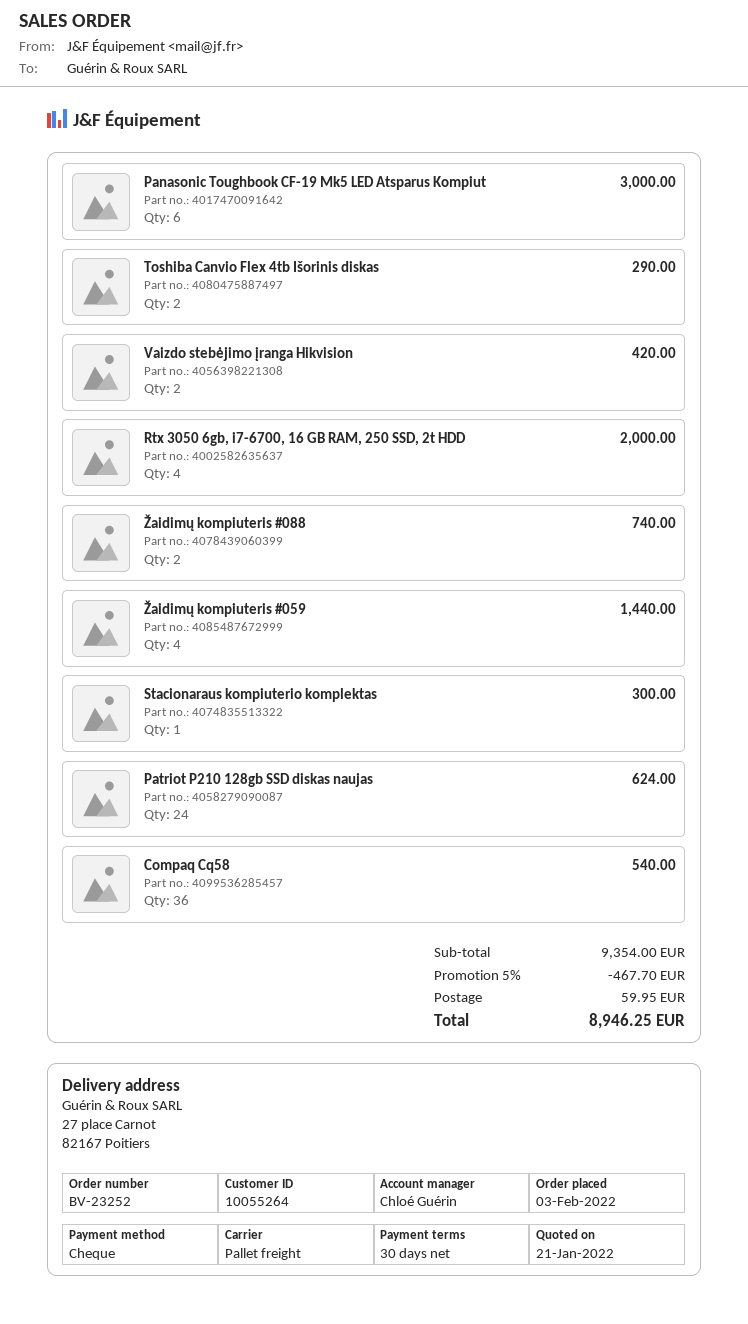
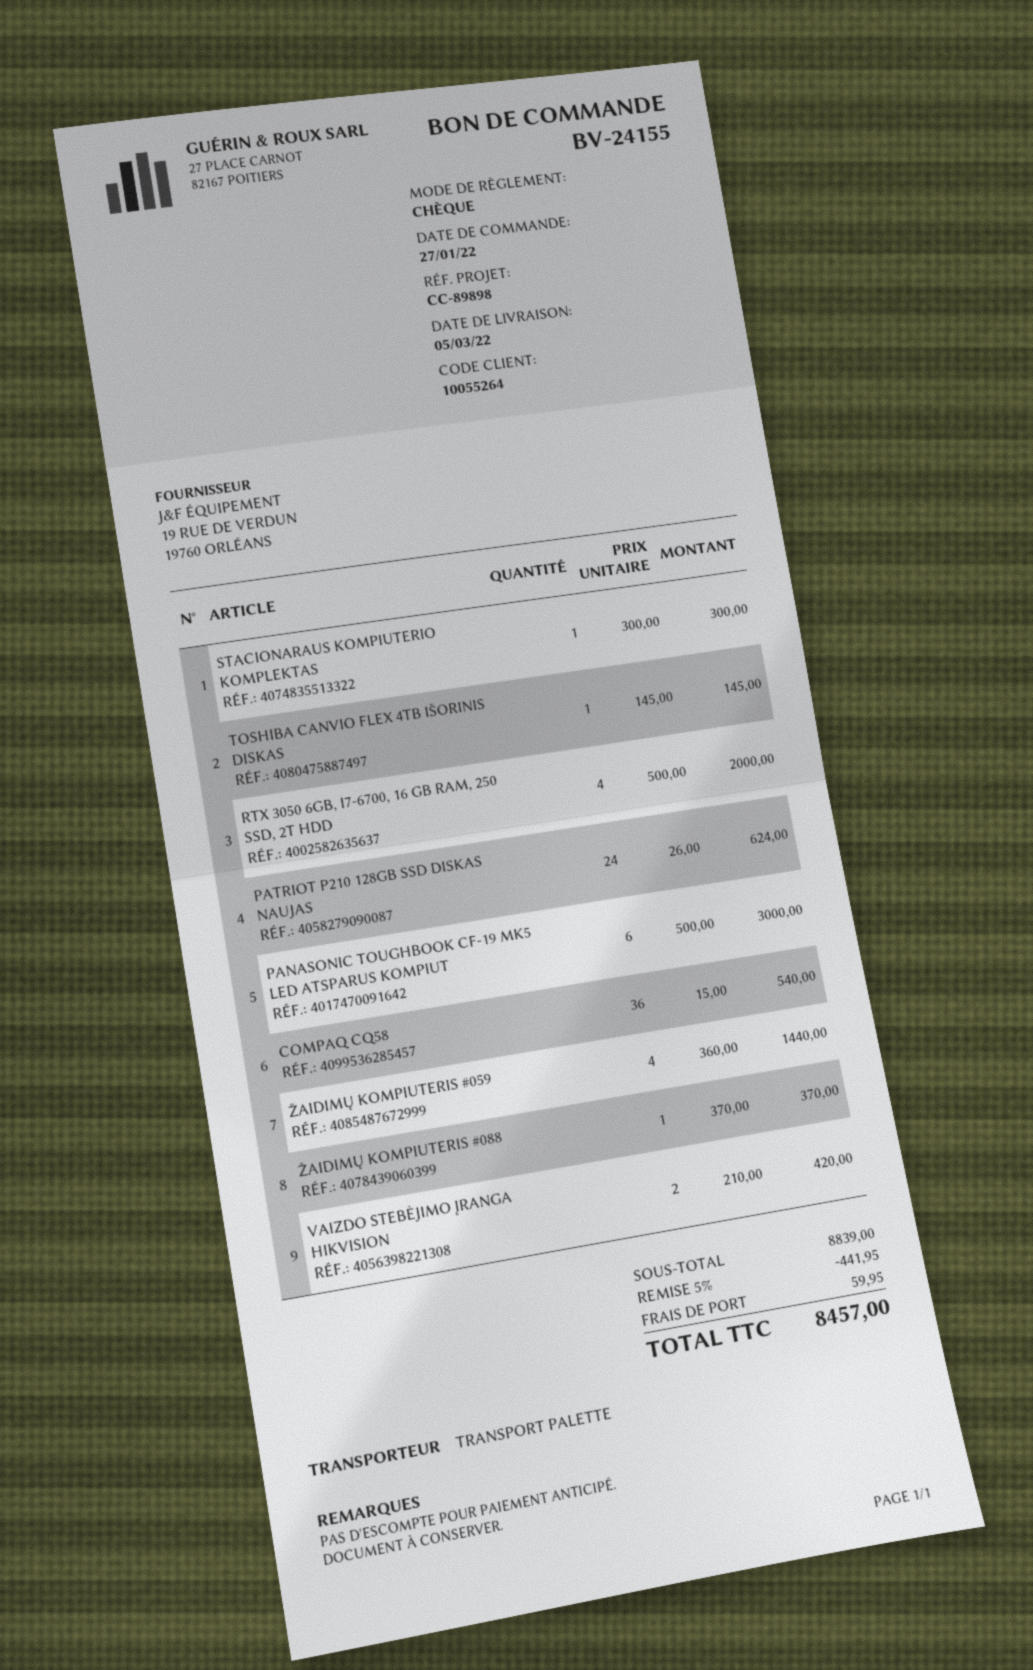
order number: BV-23252 -> BV-24155
order date: 2022-02-03 -> 2022-01-27
Toshiba Canvio Flex 4tb Išorinis diskas: 2 for 290.00 -> 1 for 145.00
Žaidimų kompiuteris #088: 2 for 740.00 -> 1 for 370.00
subtotal: 9354.00 -> 8839.00
discount: 5% = 467.70 -> 5% = 441.95
total: 8946.25 -> 8457.00

